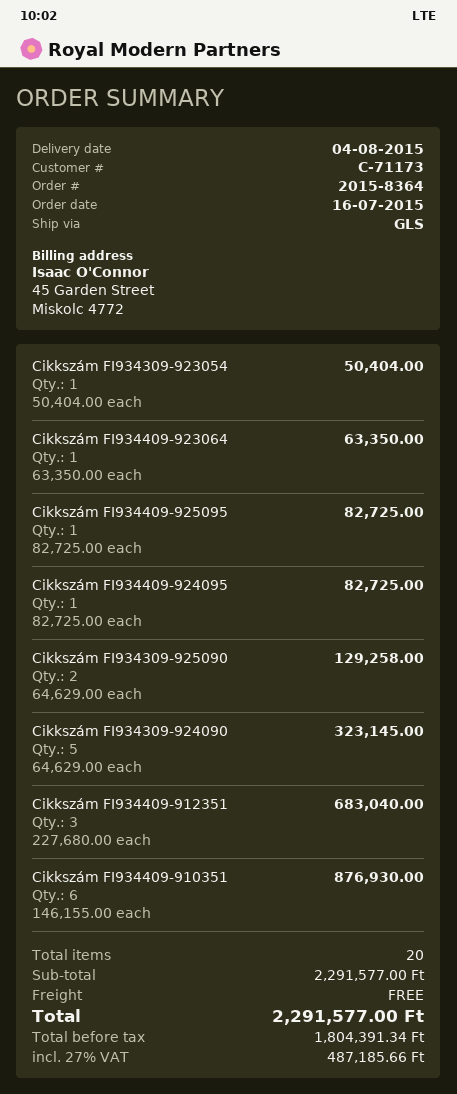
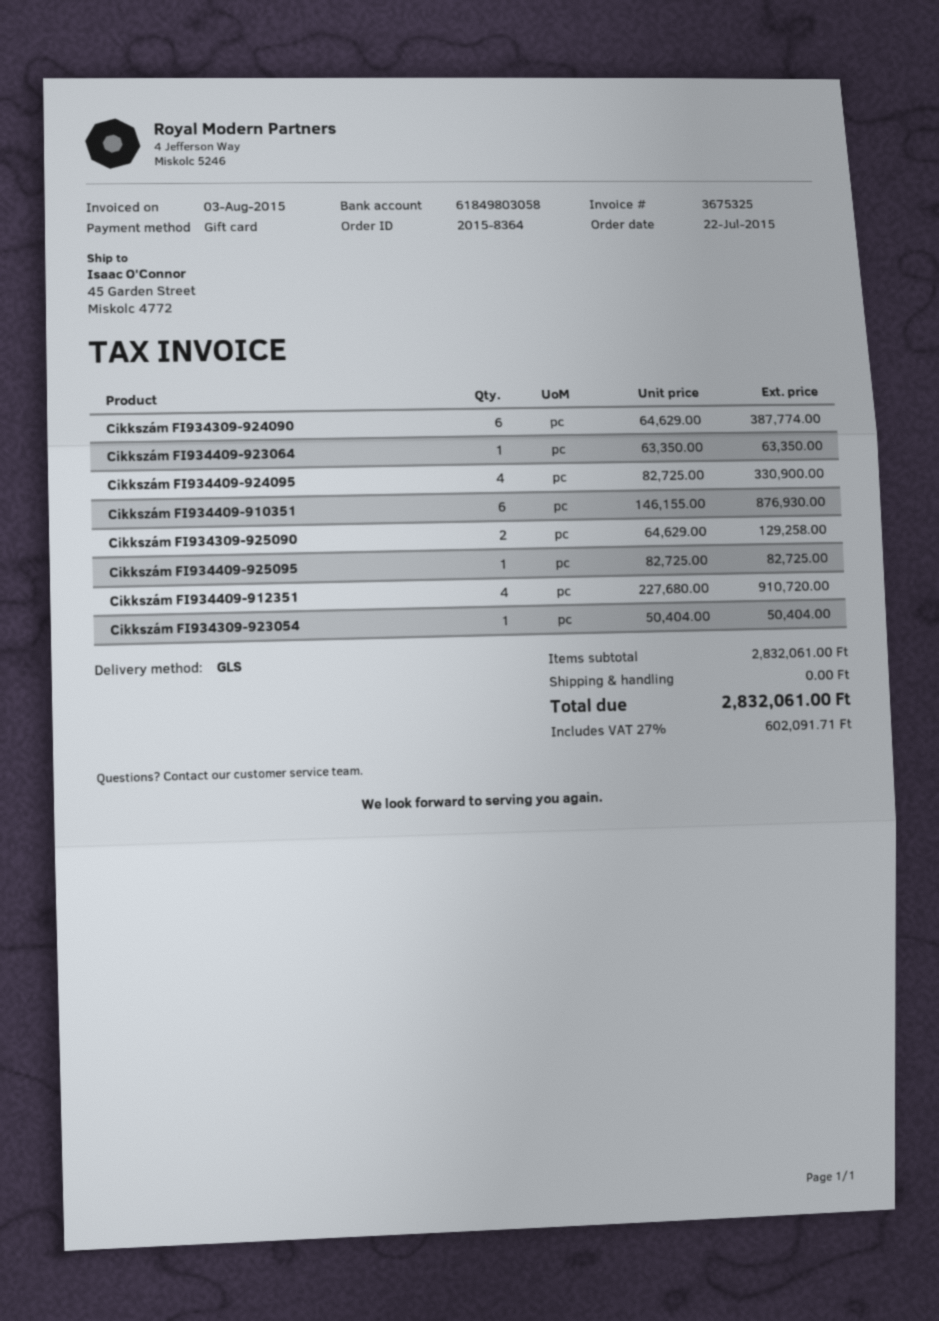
order date: 2015-07-16 -> 2015-07-22
Cikkszám FI934409-924095: 1 x 82725.00 = 82725.00 -> 4 x 82725.00 = 330900.00
Cikkszám FI934309-924090: 5 x 64629.00 = 323145.00 -> 6 x 64629.00 = 387774.00
Cikkszám FI934409-912351: 3 x 227680.00 = 683040.00 -> 4 x 227680.00 = 910720.00
subtotal: 2291577.00 -> 2832061.00
tax: 27% = 487185.66 -> 27% = 602091.71
total: 2291577.00 -> 2832061.00

